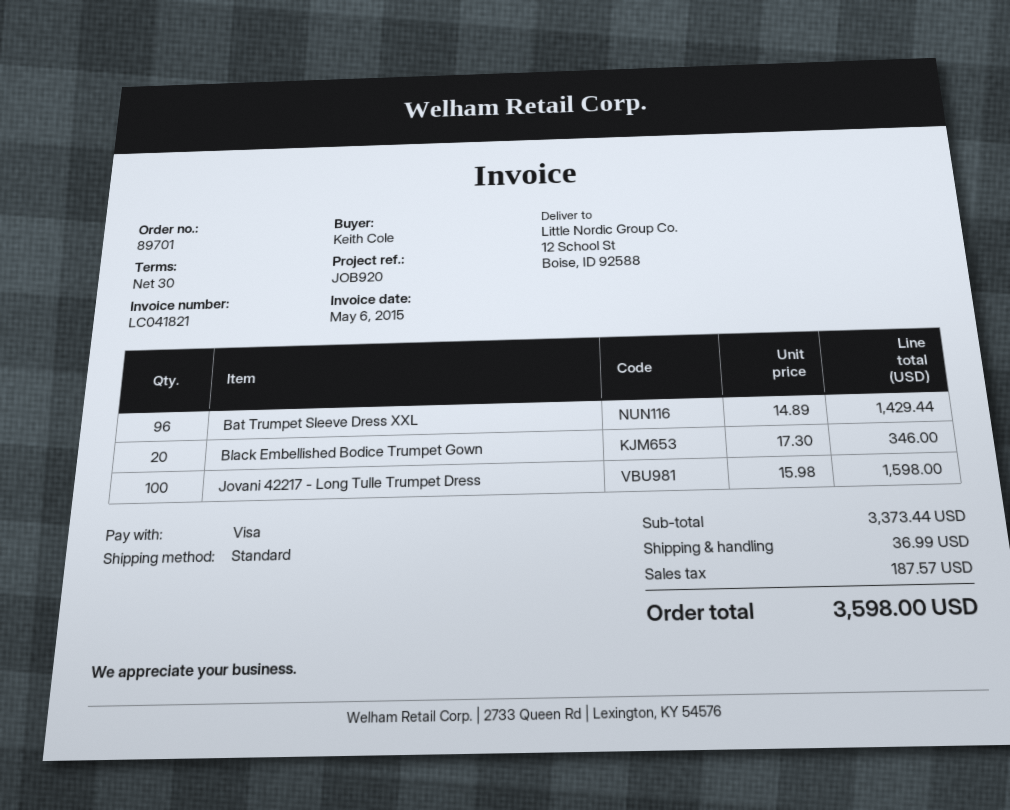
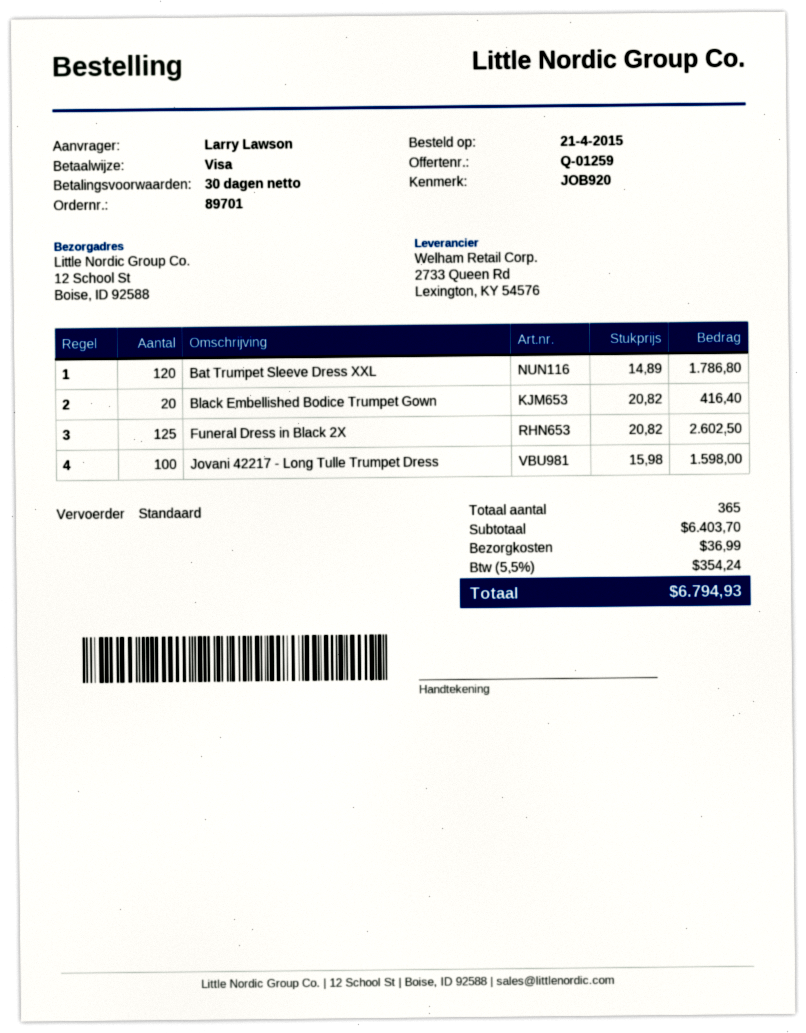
ordered by: Keith Cole -> Larry Lawson
Bat Trumpet Sleeve Dress XXL: 96 x 14.89 = 1429.44 -> 120 x 14.89 = 1786.80
Black Embellished Bodice Trumpet Gown: 20 x 17.30 = 346.00 -> 20 x 20.82 = 416.40
Funeral Dress in Black 2X: none -> 125 x 20.82 = 2602.50
subtotal: 3373.44 -> 6403.70
tax: 187.57 -> 354.24
total: 3598.00 -> 6794.93

